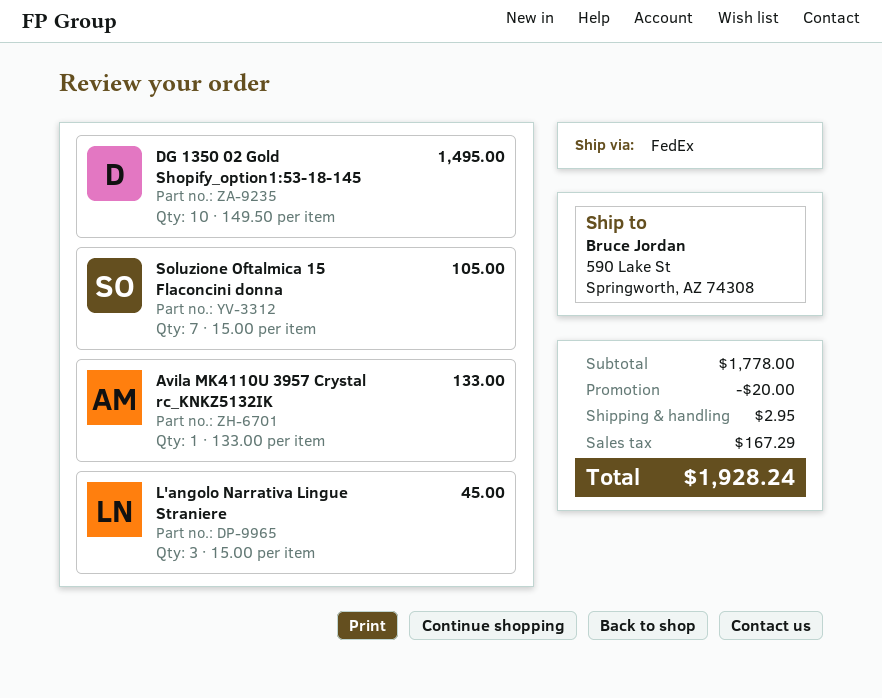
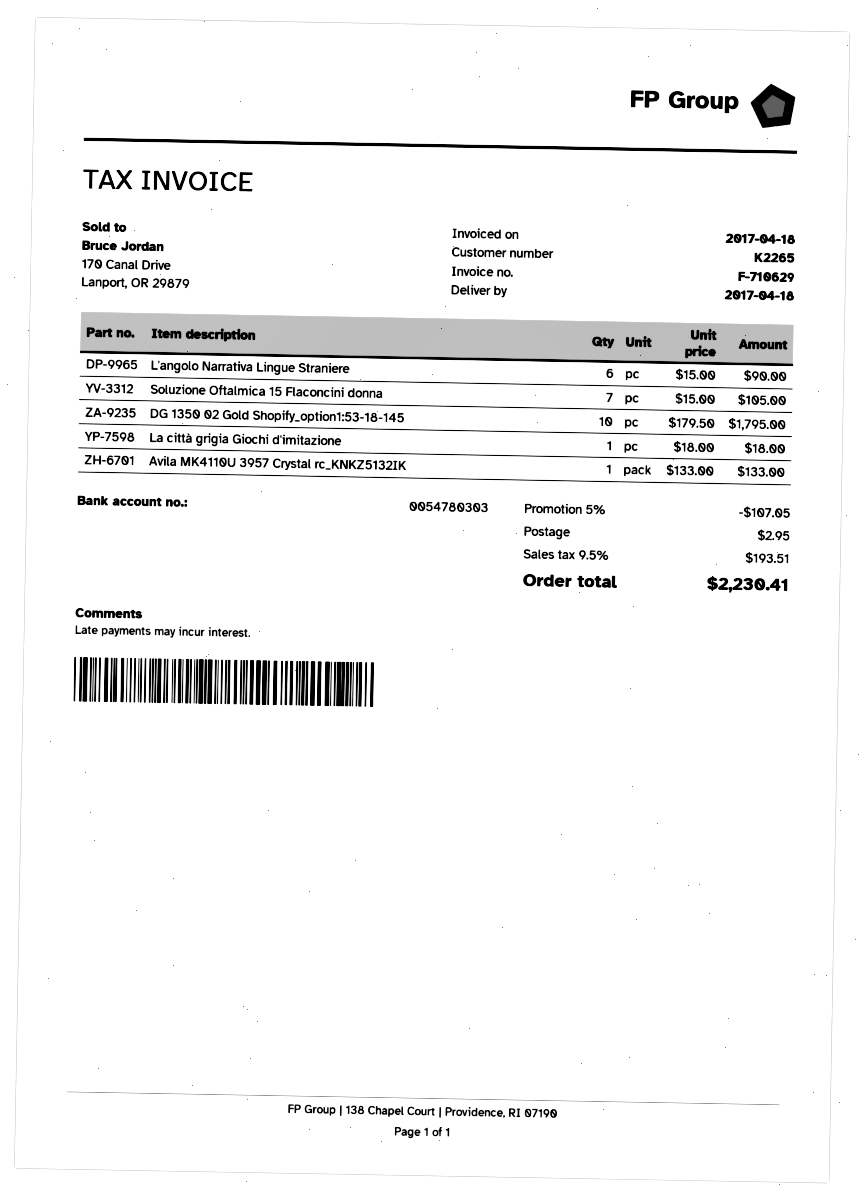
DG 1350 02 Gold Shopify_option1:53-18-145: 10 x 149.50 = 1495.00 -> 10 x 179.50 = 1795.00
L'angolo Narrativa Lingue Straniere: 3 x 15.00 = 45.00 -> 6 x 15.00 = 90.00
La città grigia Giochi d'imitazione: none -> 1 x 18.00 = 18.00
discount: 20.00 -> 107.05
tax: 167.29 -> 193.51
total: 1928.24 -> 2230.41

